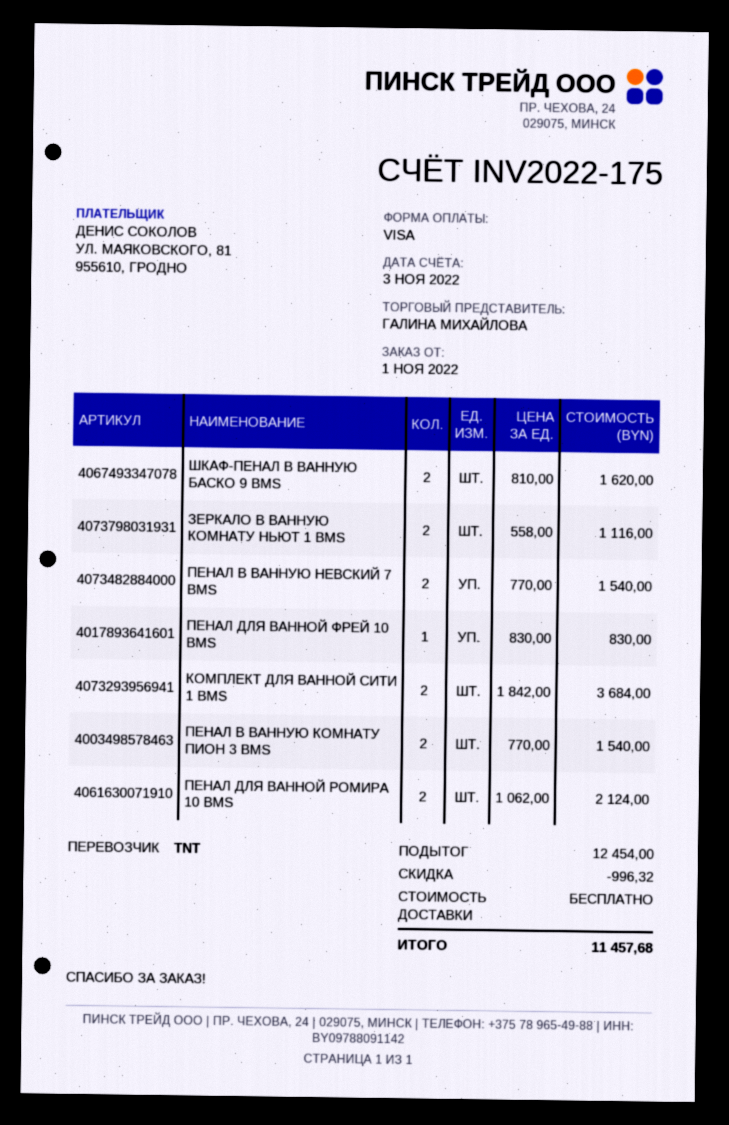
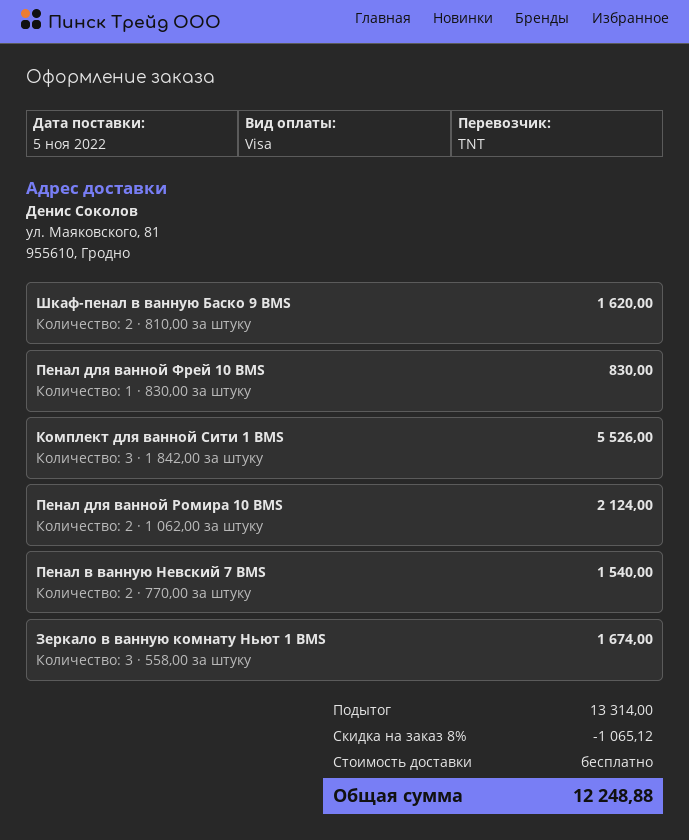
ЗЕРКАЛО В ВАННУЮ КОМНАТУ НЬЮТ 1 BMS: 2 x 558.00 = 1116.00 -> 3 x 558.00 = 1674.00
КОМПЛЕКТ ДЛЯ ВАННОЙ СИТИ 1 BMS: 2 x 1842.00 = 3684.00 -> 3 x 1842.00 = 5526.00
ПЕНАЛ В ВАННУЮ КОМНАТУ ПИОН 3 BMS: 2 x 770.00 = 1540.00 -> none
subtotal: 12454.00 -> 13314.00
discount: 996.32 -> 1065.12
total: 11457.68 -> 12248.88

